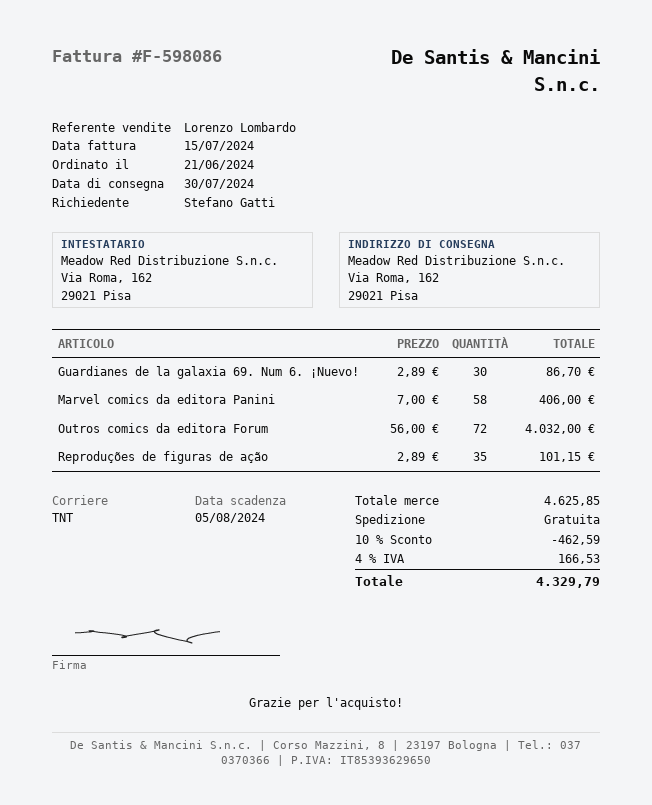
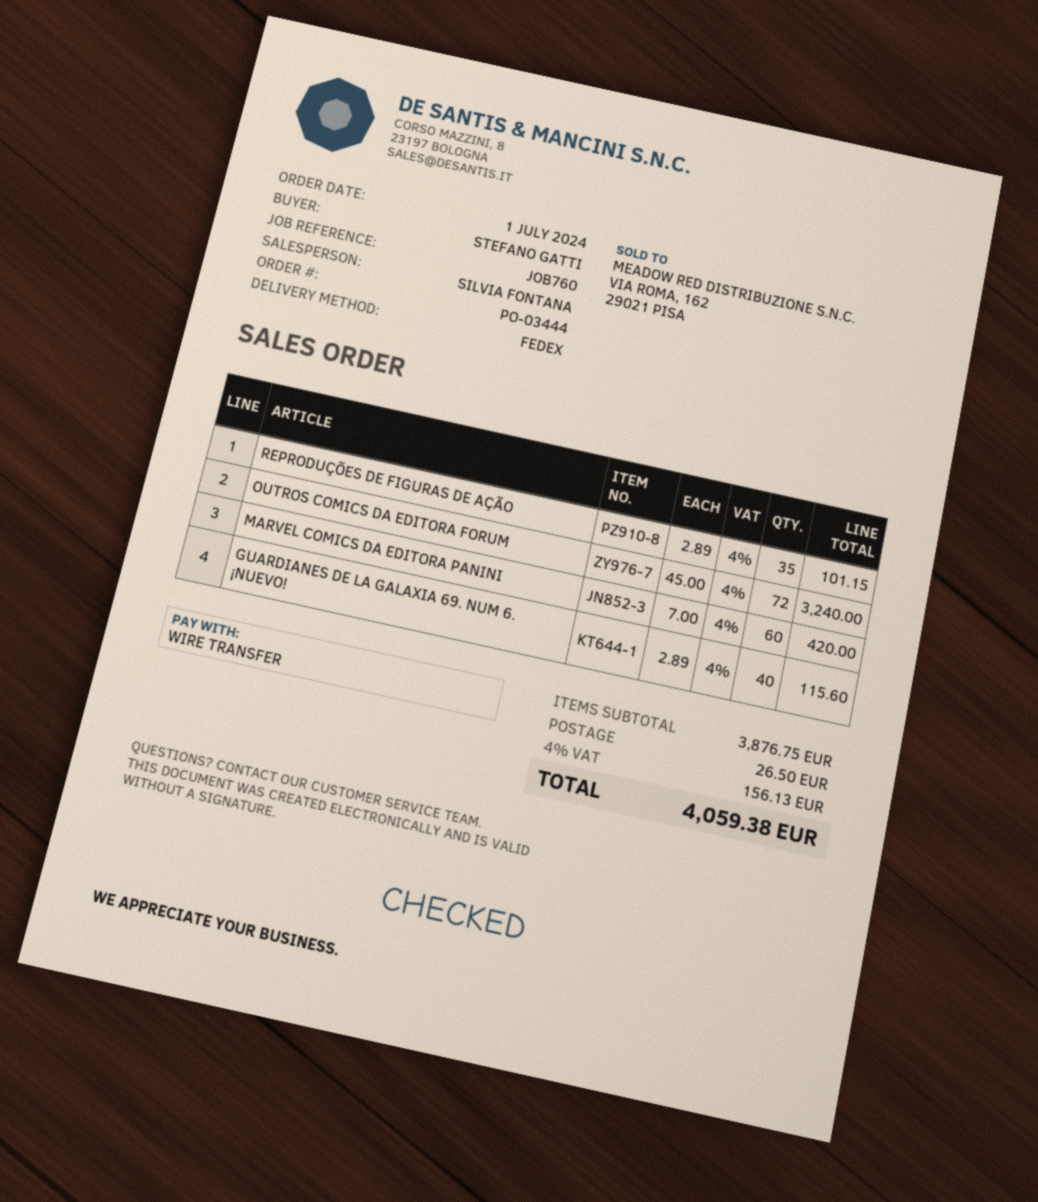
order date: 2024-06-21 -> 2024-07-01
sales rep: Lorenzo Lombardo -> SILVIA FONTANA
shipping method: TNT -> FedEx
Guardianes de la galaxia 69. Num 6. ¡Nuevo!: 30 x 2.89 = 86.70 -> 40 x 2.89 = 115.60
Marvel comics da editora Panini: 58 x 7.00 = 406.00 -> 60 x 7.00 = 420.00
Outros comics da editora Forum: 72 x 56.00 = 4032.00 -> 72 x 45.00 = 3240.00
subtotal: 4625.85 -> 3876.75
discount: 10% = 462.59 -> none
shipping: 0.00 -> 26.50
tax: 4% = 166.53 -> 4% = 156.13
total: 4329.79 -> 4059.38

